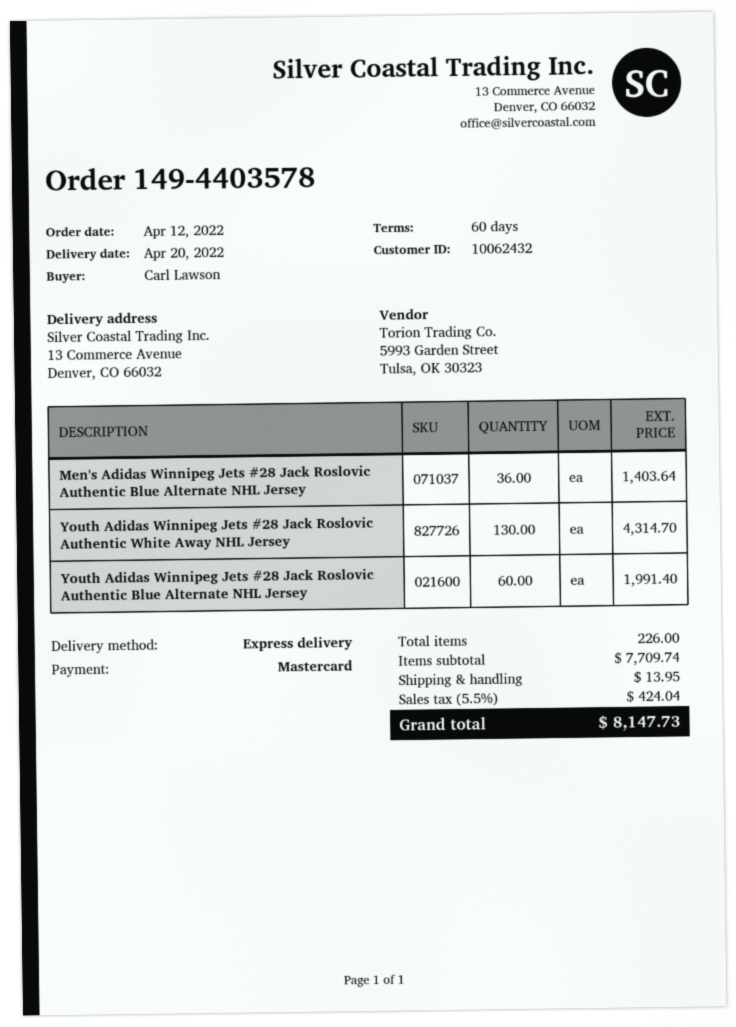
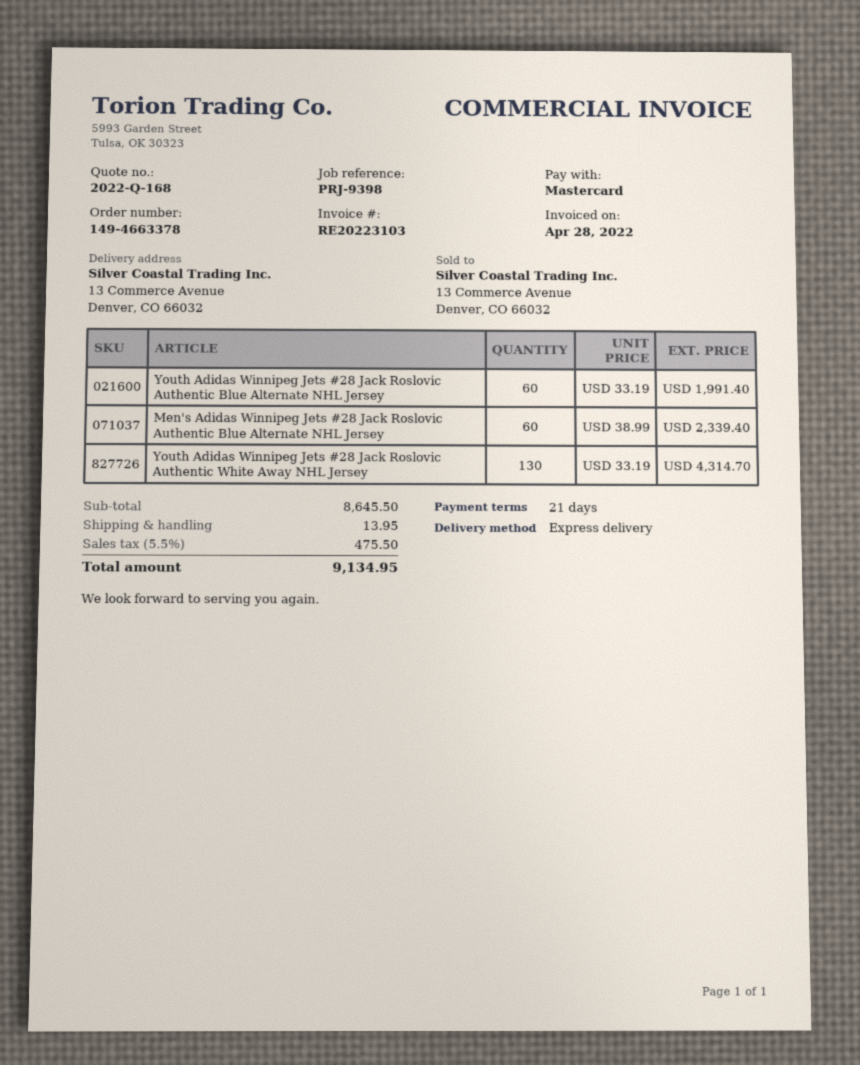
order number: 149-4403578 -> 149-4663378
payment terms: 60 days -> 21 days
Men's Adidas Winnipeg Jets #28 Jack Roslovic Authentic Blue Alternate NHL Jersey: 36 for 1403.64 -> 60 for 2339.40
subtotal: 7709.74 -> 8645.50
tax: 5.5% = 424.04 -> 5.5% = 475.50
total: 8147.73 -> 9134.95

